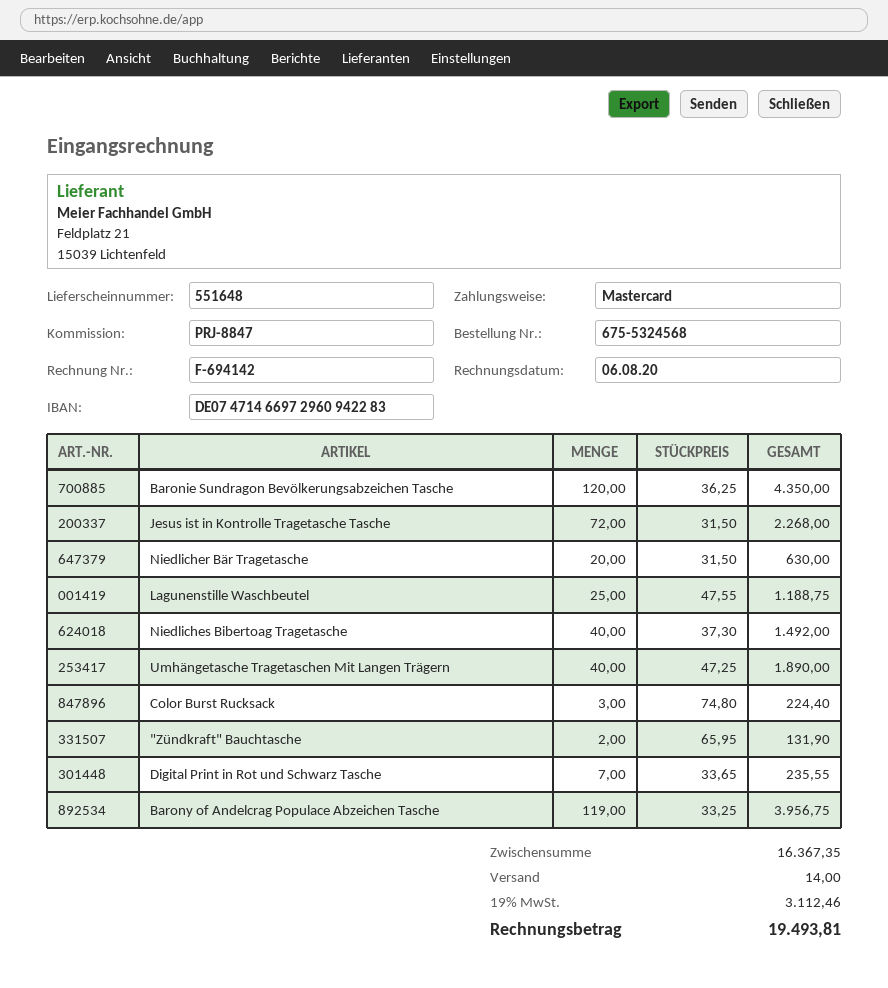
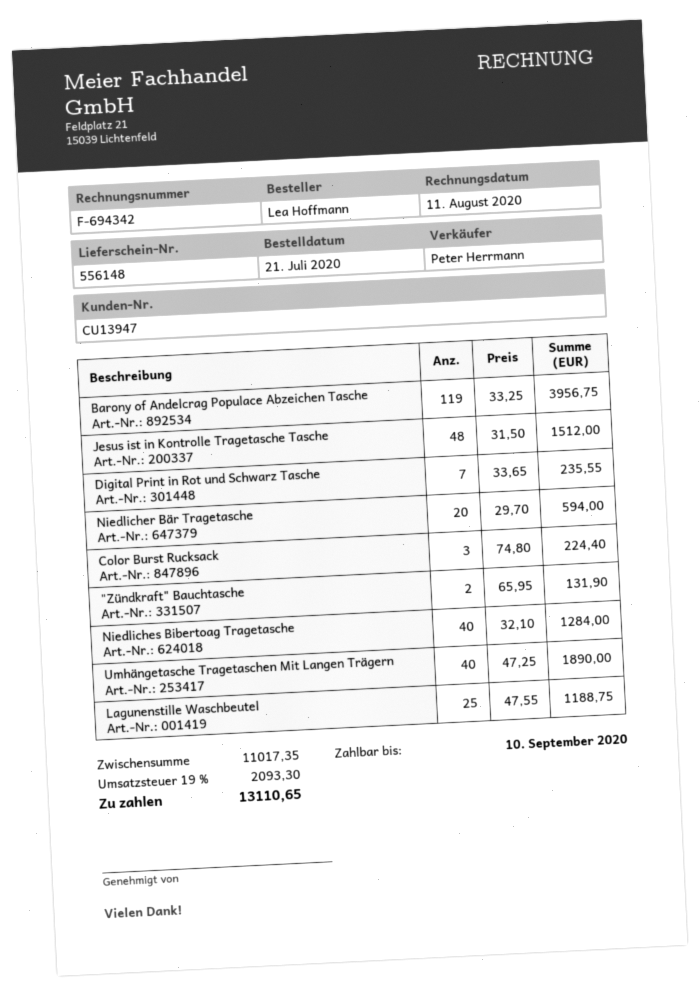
delivery note number: 551648 -> 556148
invoice number: F-694142 -> F-694342
invoice date: 2020-08-06 -> 2020-08-11
Baronie Sundragon Bevölkerungsabzeichen Tasche: 120 x 36.25 = 4350.00 -> none
Jesus ist in Kontrolle Tragetasche Tasche: 72 x 31.50 = 2268.00 -> 48 x 31.50 = 1512.00
Niedlicher Bär Tragetasche: 20 x 31.50 = 630.00 -> 20 x 29.70 = 594.00
Niedliches Bibertoag Tragetasche: 40 x 37.30 = 1492.00 -> 40 x 32.10 = 1284.00
subtotal: 16367.35 -> 11017.35
shipping: 14.00 -> none
tax: 19% = 3112.46 -> 19% = 2093.30
total: 19493.81 -> 13110.65

